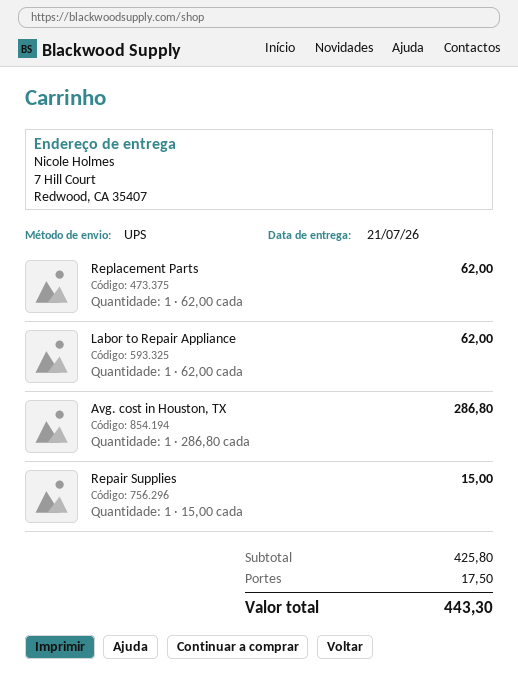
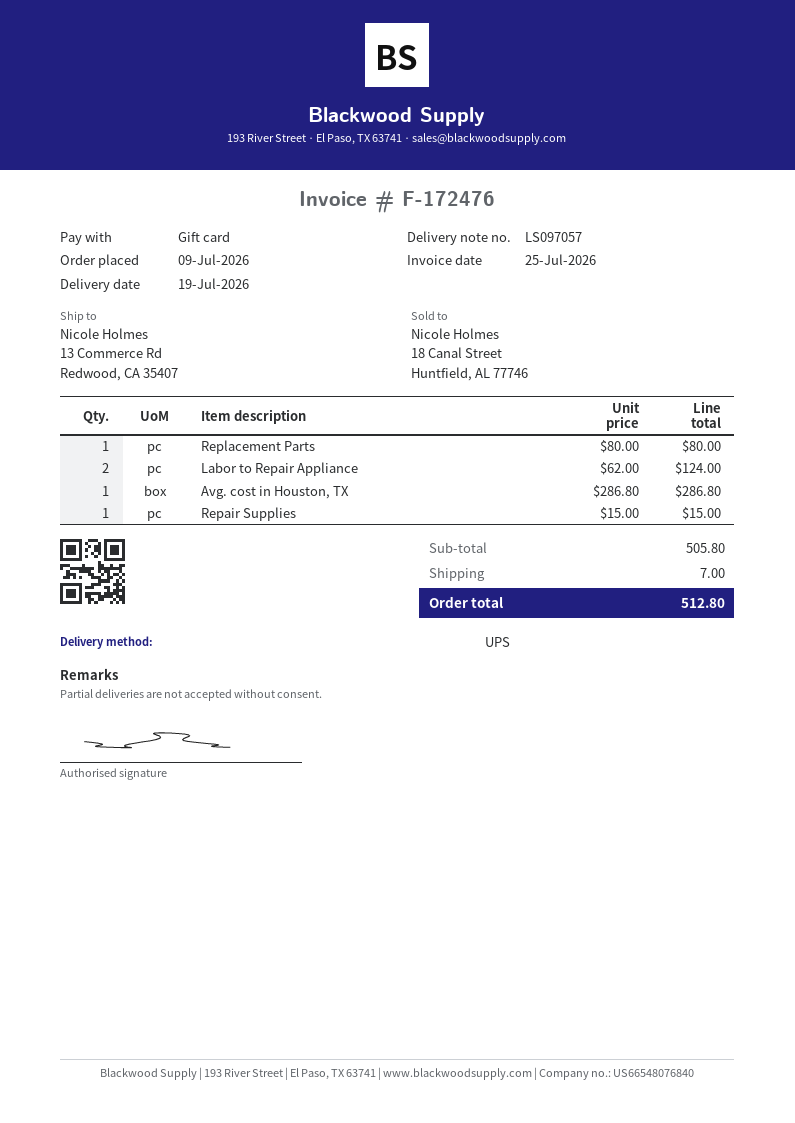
delivery date: 2026-07-21 -> 2026-07-19
ship to: 7 Hill Court, Redwood, CA 35407 -> 13 Commerce Rd, Redwood, CA 35407
Replacement Parts: 1 x 62.00 = 62.00 -> 1 x 80.00 = 80.00
Labor to Repair Appliance: 1 x 62.00 = 62.00 -> 2 x 62.00 = 124.00
subtotal: 425.80 -> 505.80
shipping: 17.50 -> 7.00
total: 443.30 -> 512.80

